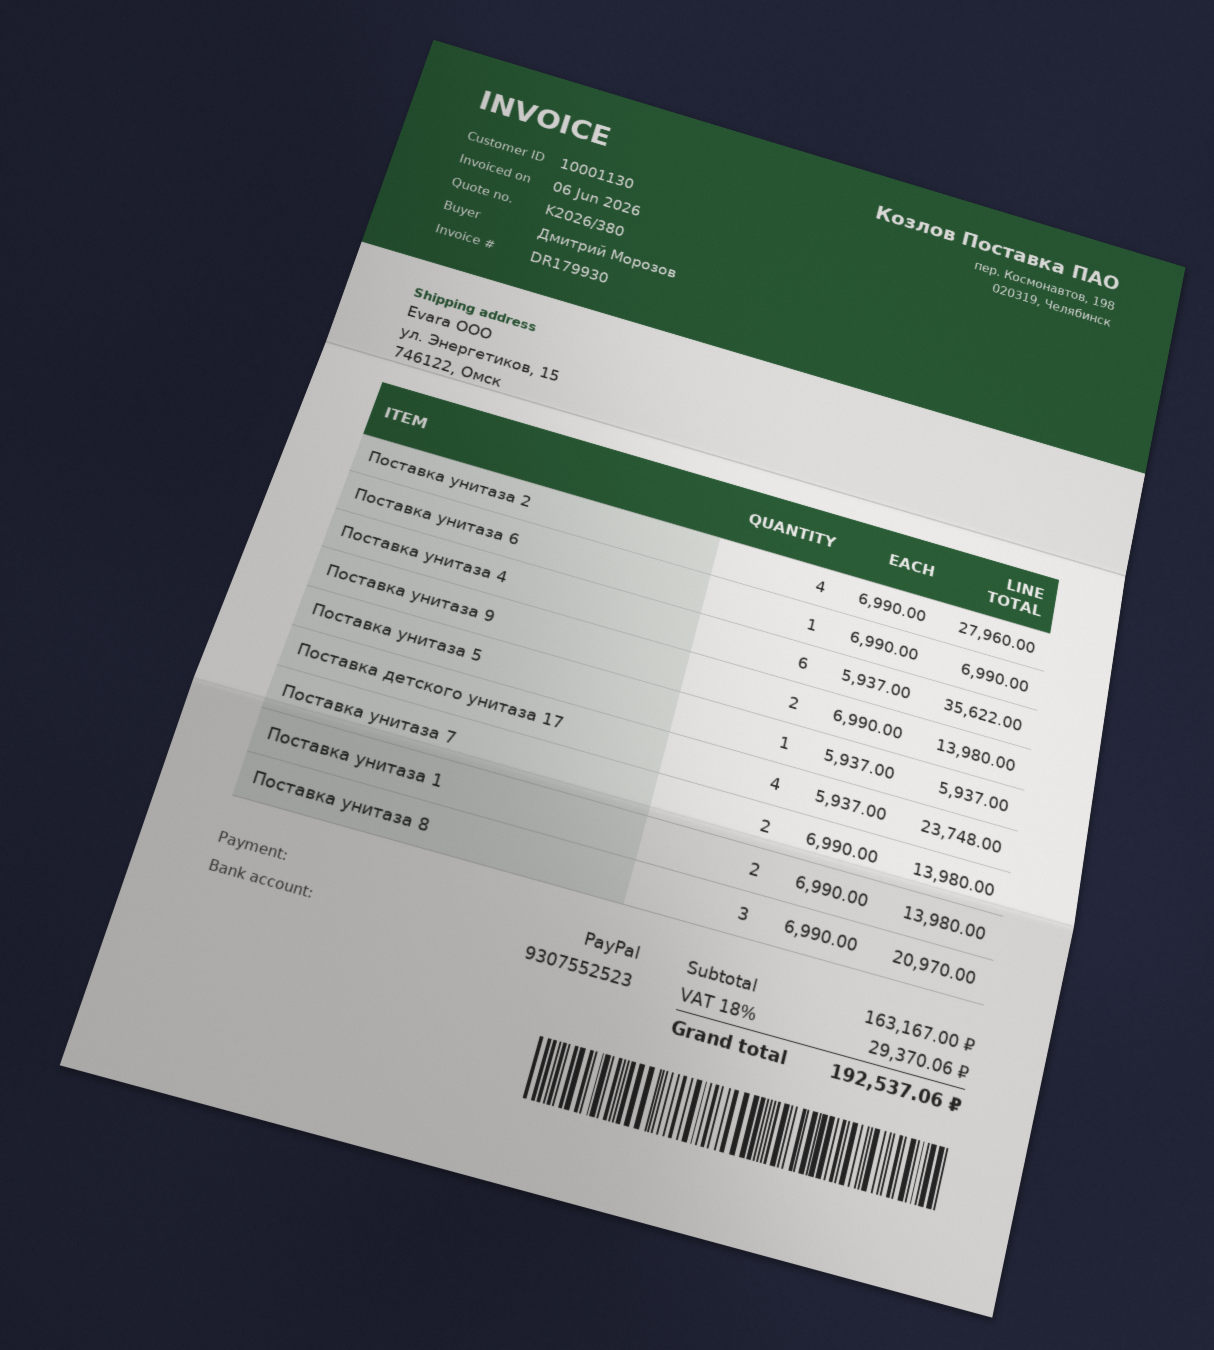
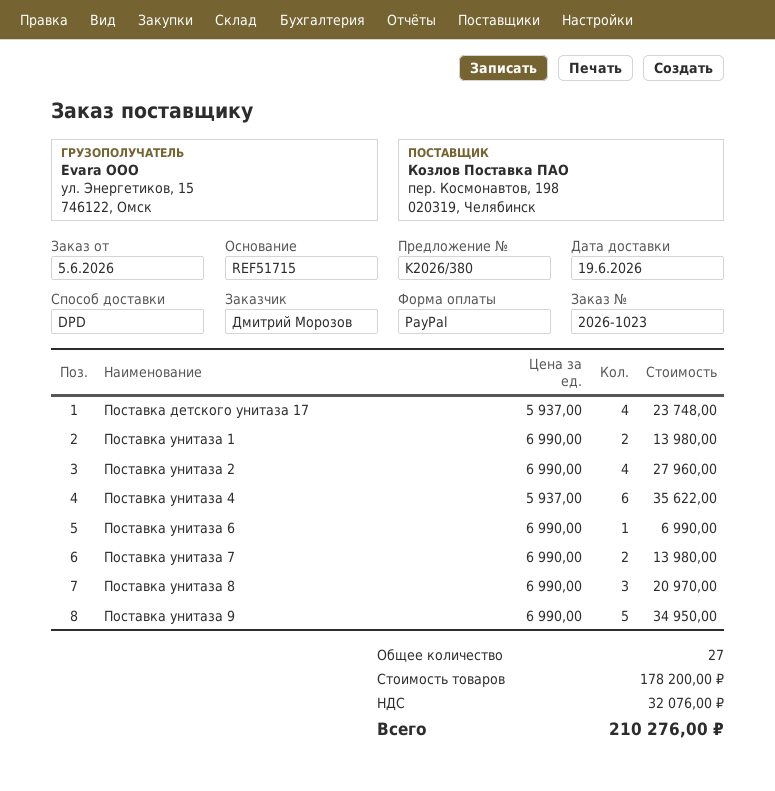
Поставка унитаза 9: 2 x 6990.00 = 13980.00 -> 5 x 6990.00 = 34950.00
Поставка унитаза 5: 1 x 5937.00 = 5937.00 -> none
subtotal: 163167.00 -> 178200.00
tax: 29370.06 -> 32076.00
total: 192537.06 -> 210276.00

